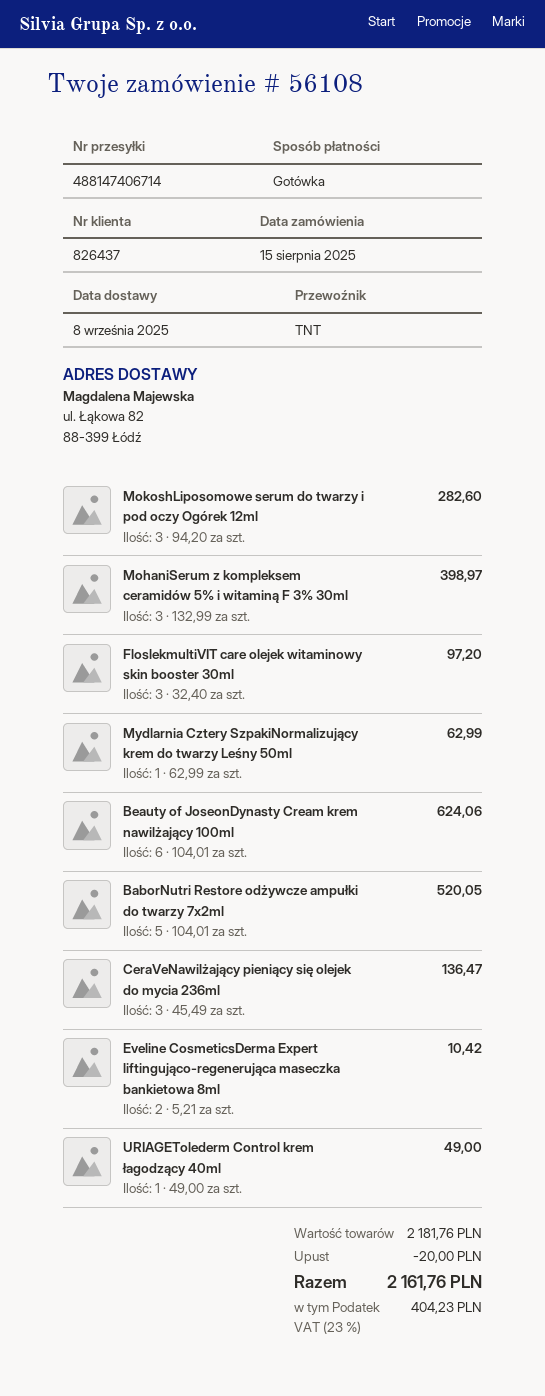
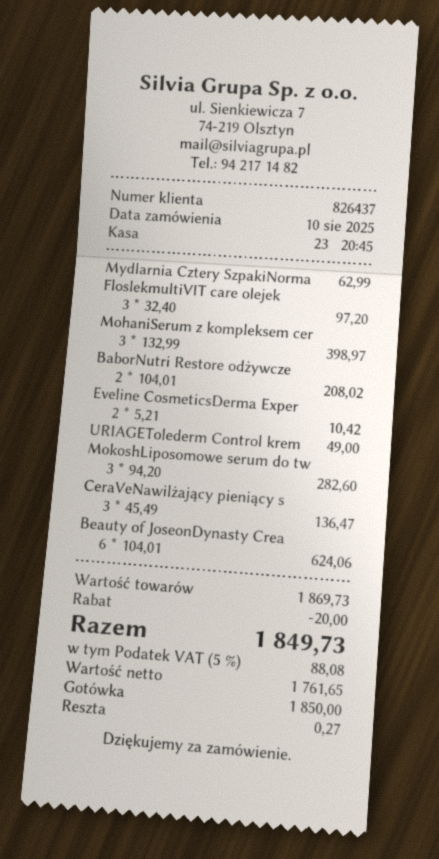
order date: 2025-08-15 -> 2025-08-10
BaborNutri Restore odżywcze ampułki do twarzy 7x2ml: 5 x 104.01 = 520.05 -> 2 x 104.01 = 208.02
subtotal: 2181.76 -> 1869.73
tax: 23% = 404.23 -> 5% = 88.08
total: 2161.76 -> 1849.73

